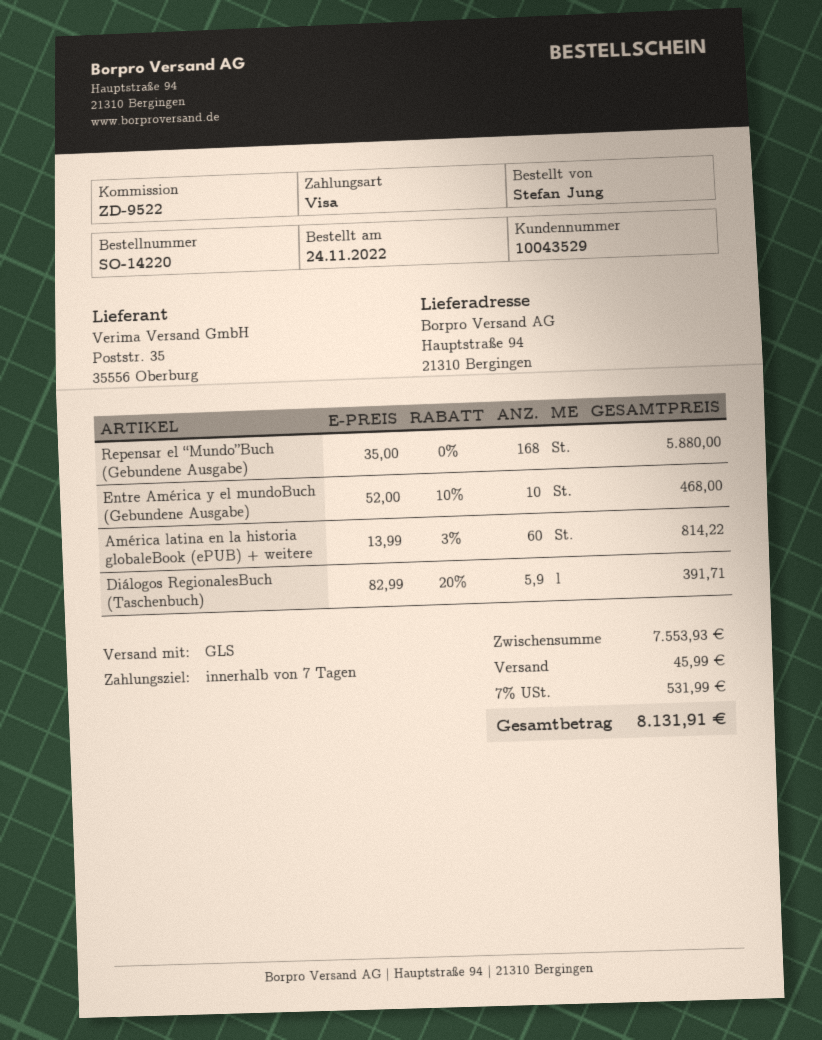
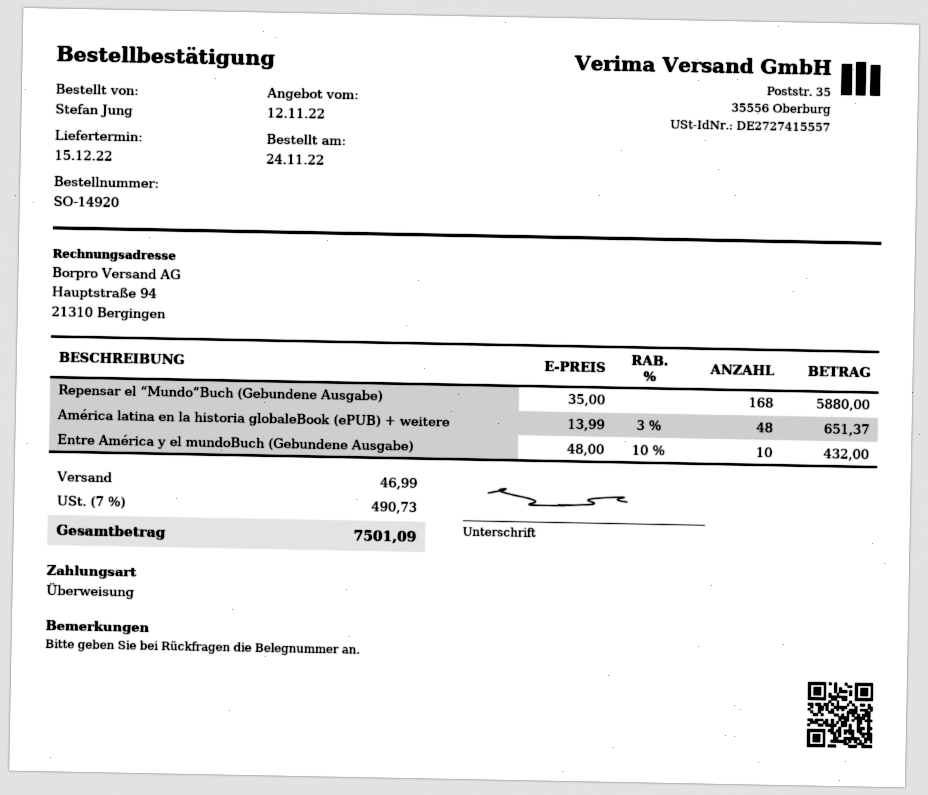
order number: SO-14220 -> SO-14920
payment method: Visa -> bank transfer
Entre América y el mundoBuch (Gebundene Ausgabe): 10 x 52.00 - 10% = 468.00 -> 10 x 48.00 - 10% = 432.00
América latina en la historia globaleBook (ePUB) + weitere: 60 x 13.99 - 3% = 814.22 -> 48 x 13.99 - 3% = 651.37
Diálogos RegionalesBuch (Taschenbuch): 5.9 x 82.99 - 20% = 391.71 -> none
shipping: 45.99 -> 46.99
tax: 7% = 531.99 -> 7% = 490.73
total: 8131.91 -> 7501.09

